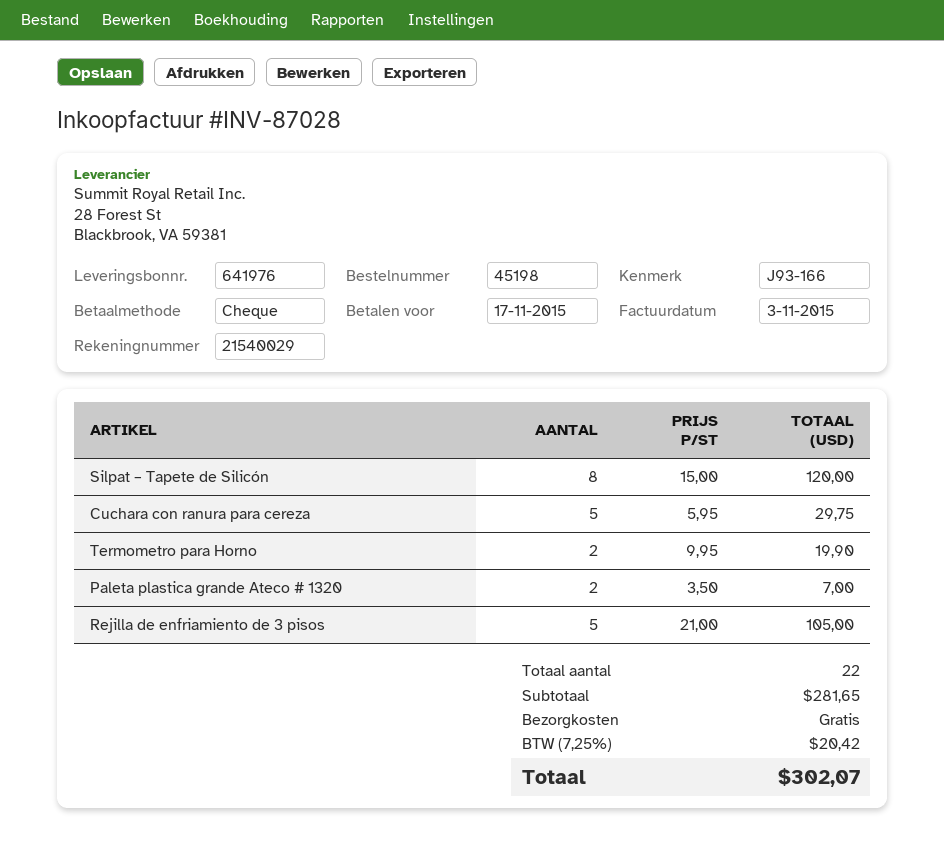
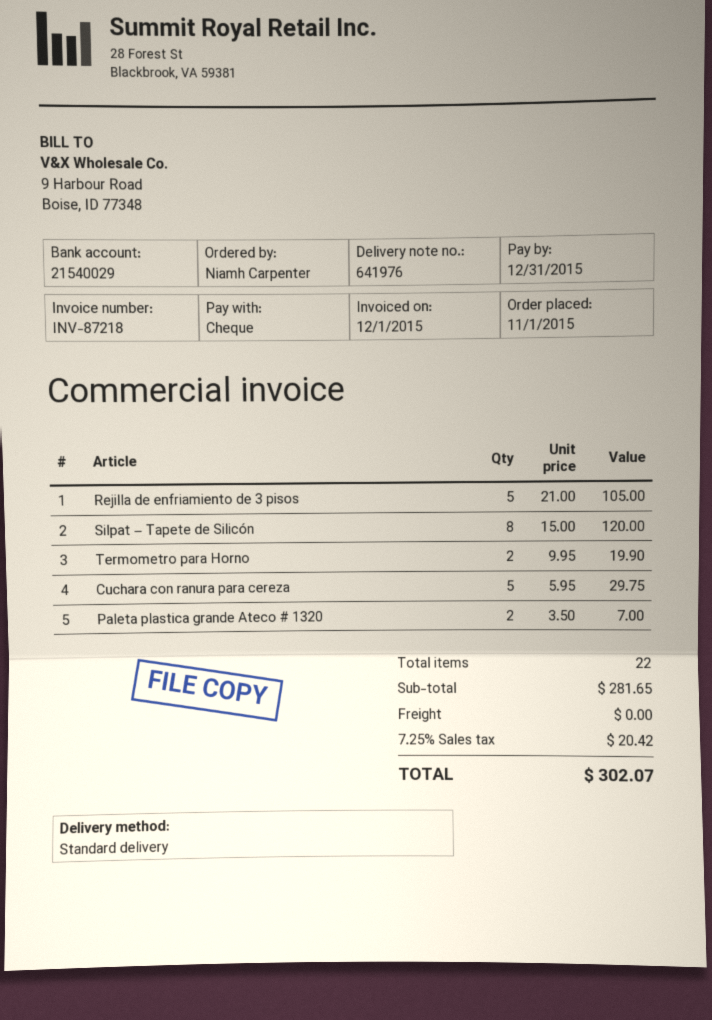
invoice number: INV-87028 -> INV-87218
invoice date: 2015-11-03 -> 2015-12-01
due date: 2015-11-17 -> 2015-12-31

